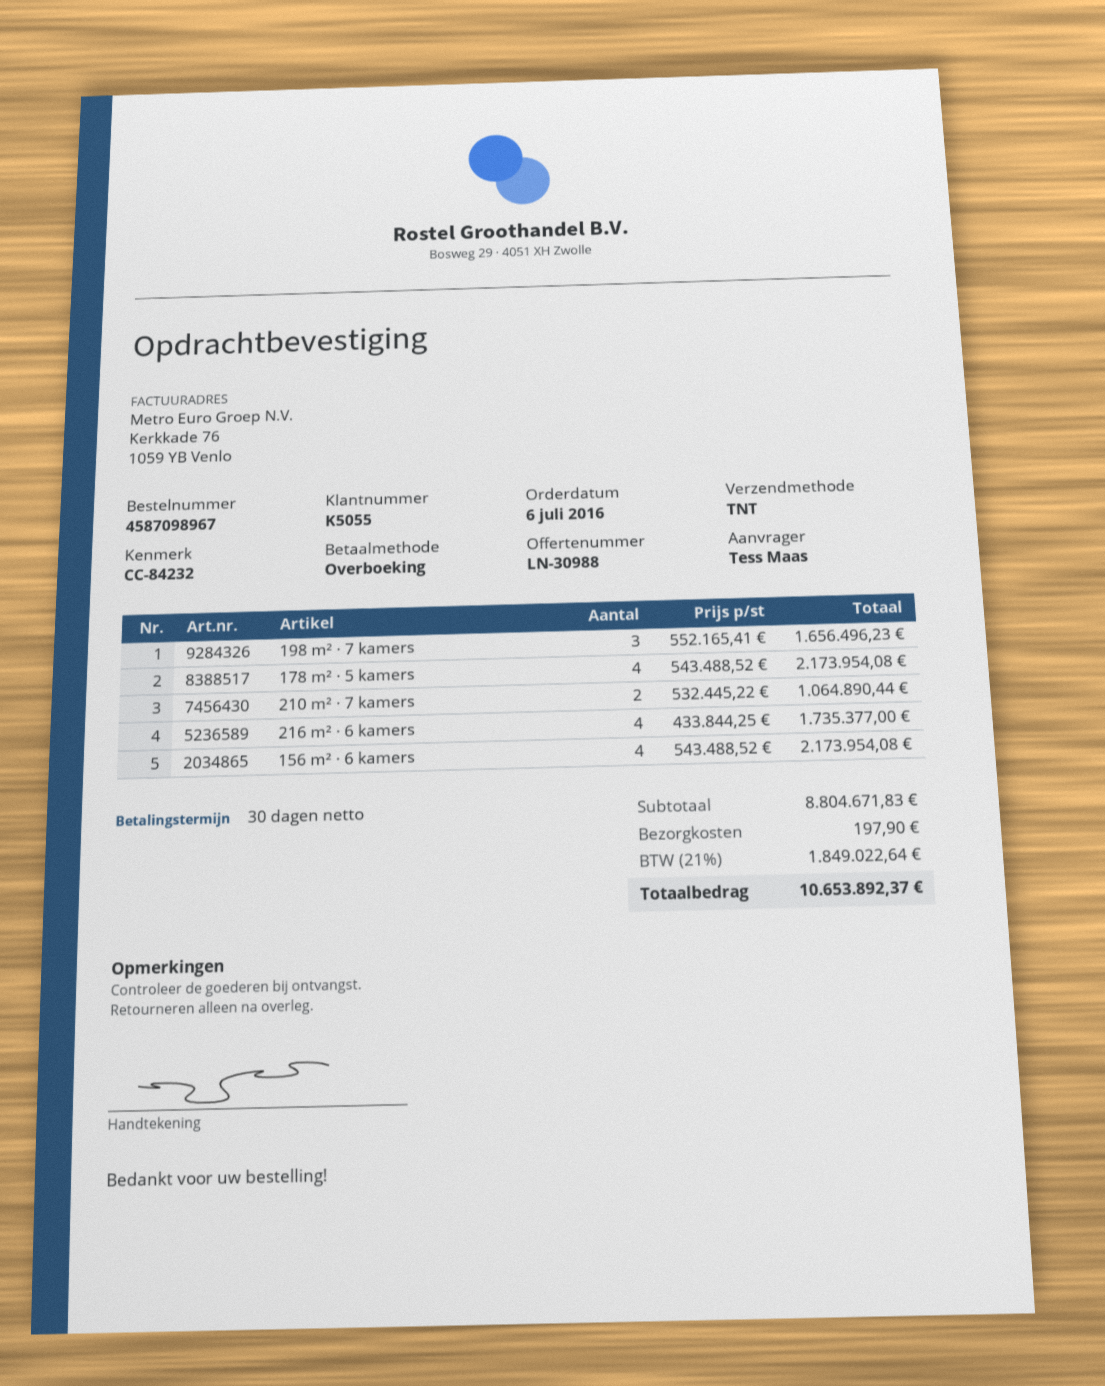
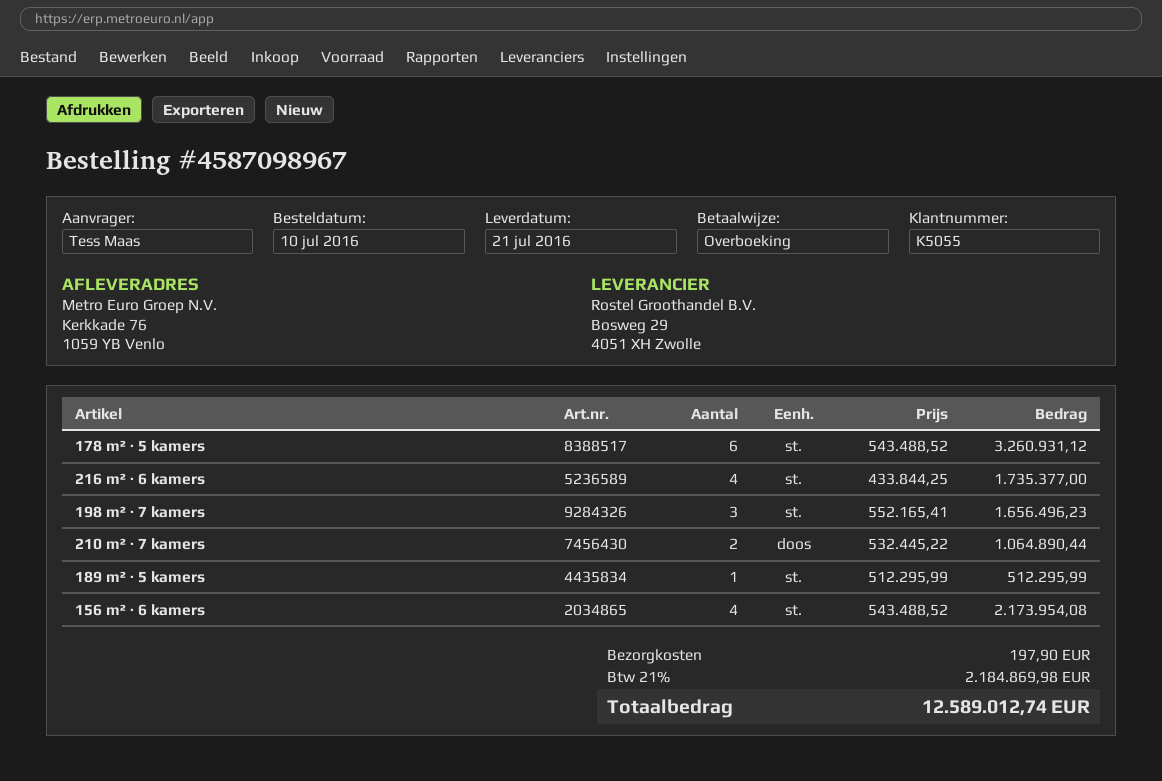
order date: 2016-07-06 -> 2016-07-10
178 m² · 5 kamers: 4 x 543488.52 = 2173954.08 -> 6 x 543488.52 = 3260931.12
189 m² · 5 kamers: none -> 1 x 512295.99 = 512295.99
tax: 21% = 1849022.64 -> 21% = 2184869.98
total: 10653892.37 -> 12589012.74

